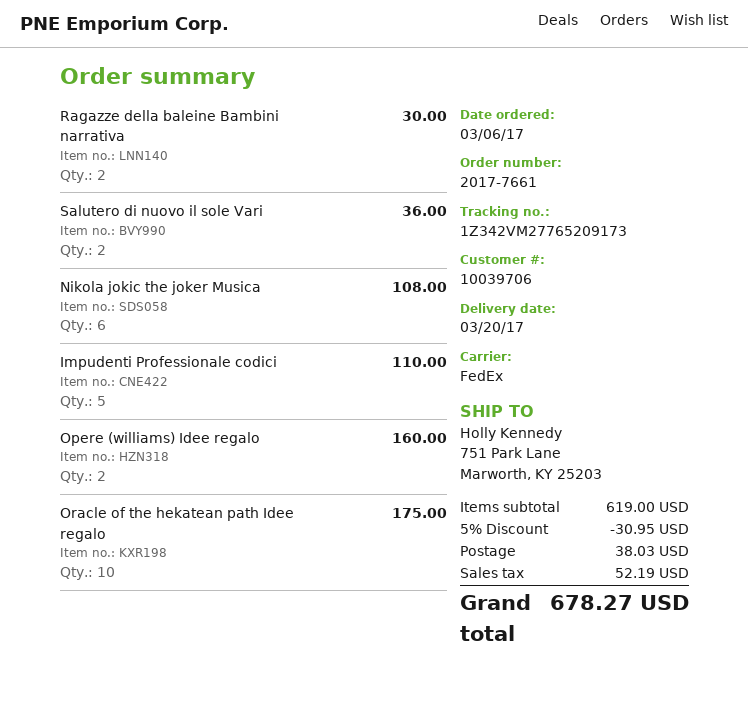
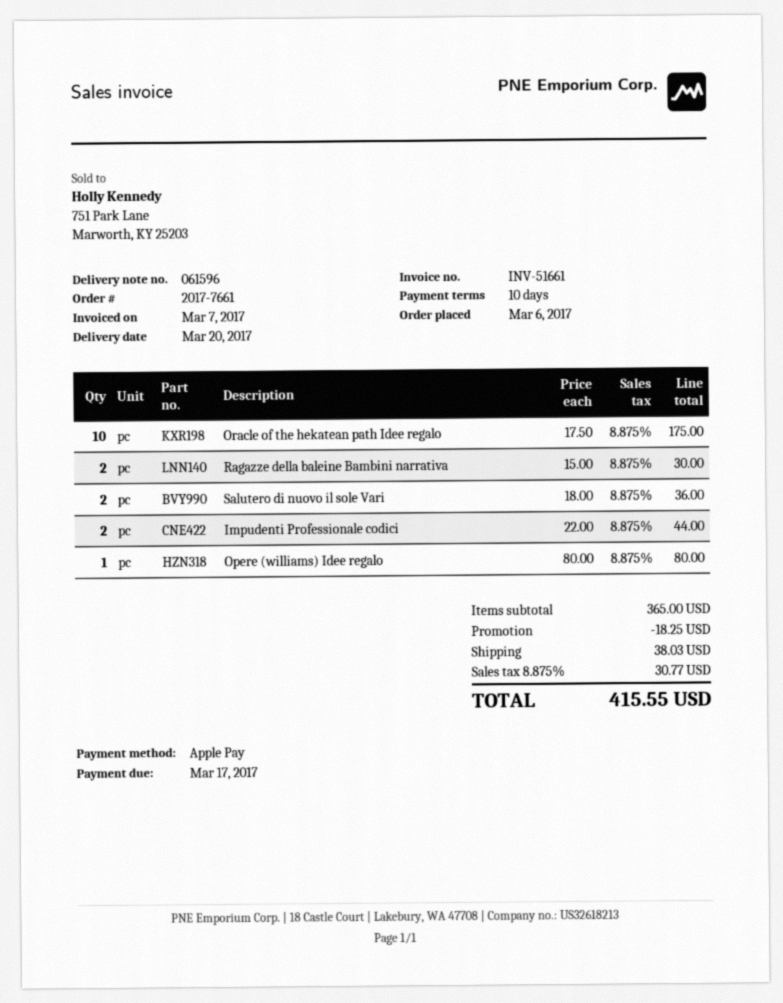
Nikola jokic the joker Musica: 6 for 108.00 -> none
Impudenti Professionale codici: 5 for 110.00 -> 2 for 44.00
Opere (williams) Idee regalo: 2 for 160.00 -> 1 for 80.00
subtotal: 619.00 -> 365.00
discount: 30.95 -> 18.25
tax: 52.19 -> 30.77
total: 678.27 -> 415.55

